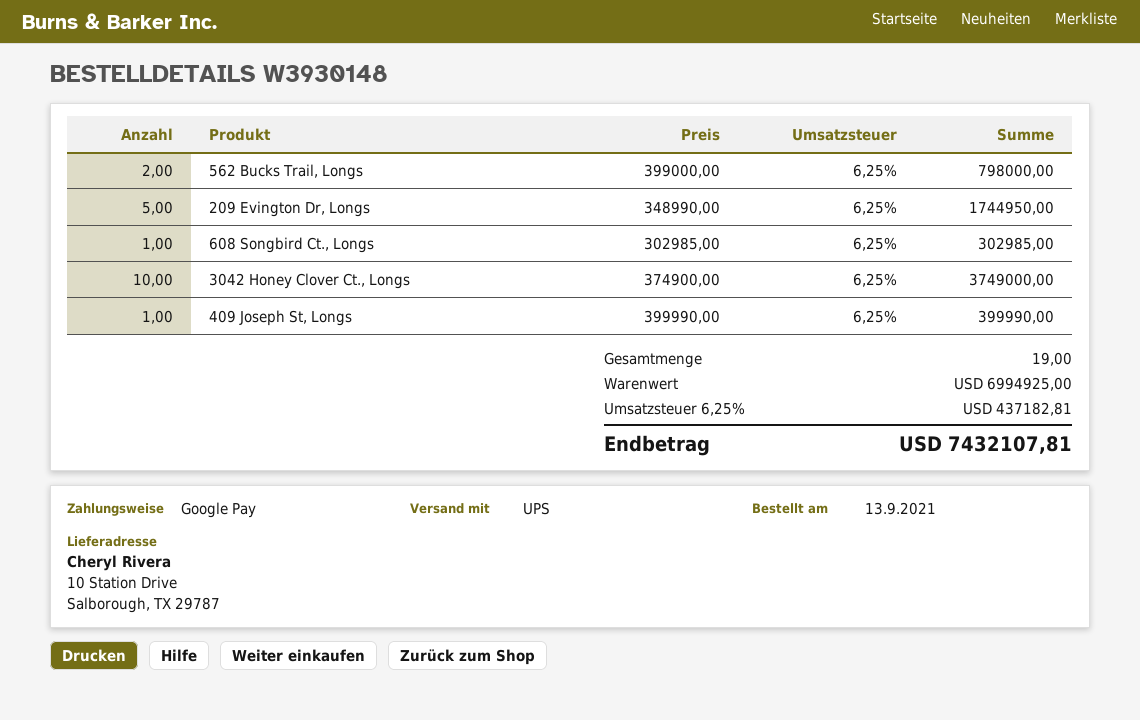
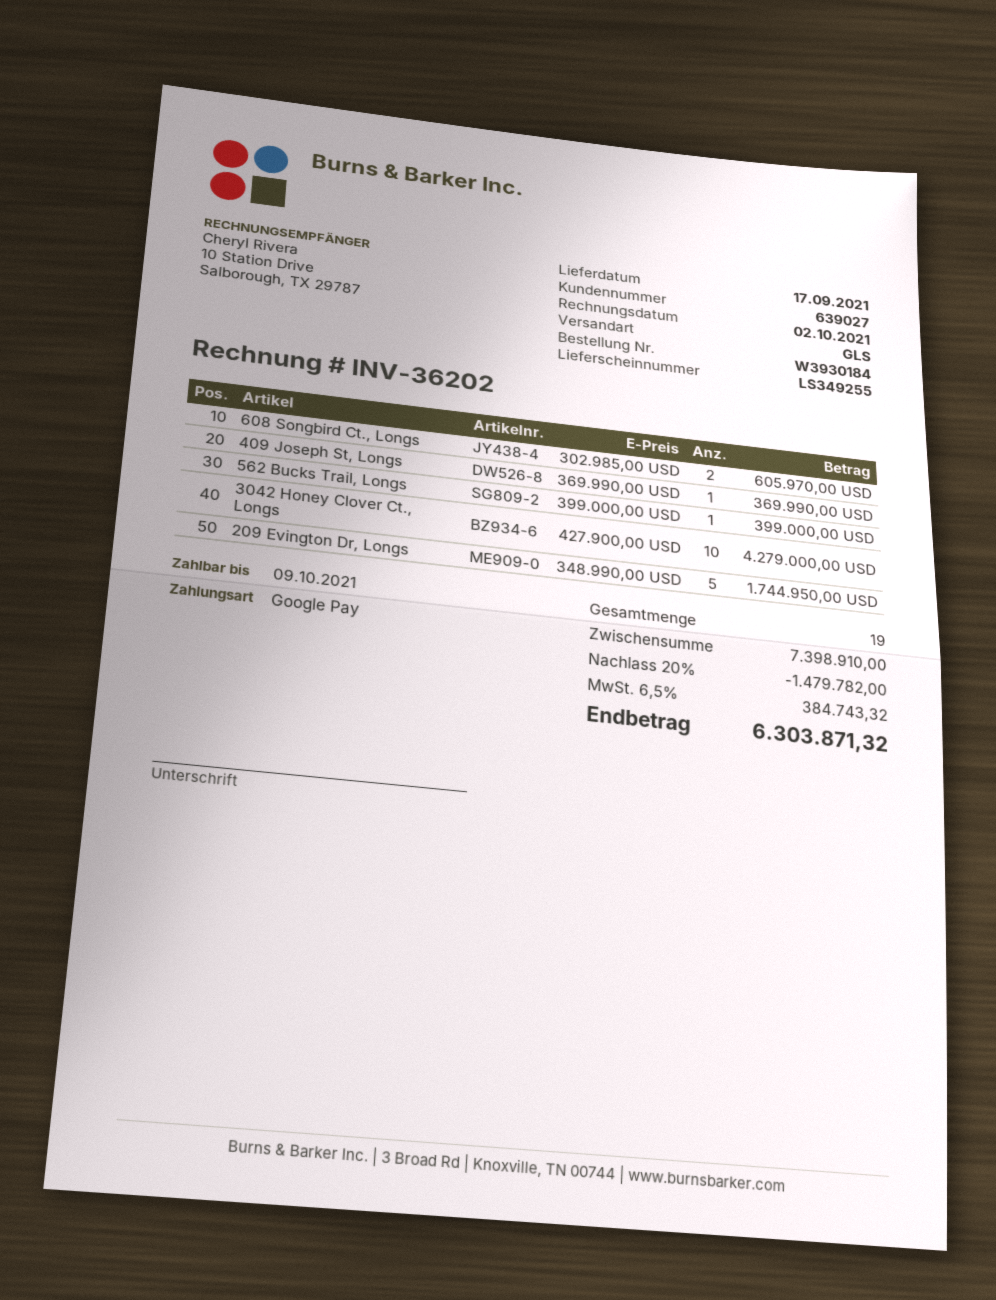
order number: W3930148 -> W3930184
shipping method: UPS -> GLS
562 Bucks Trail, Longs: 2 x 399000.00 = 798000.00 -> 1 x 399000.00 = 399000.00
608 Songbird Ct., Longs: 1 x 302985.00 = 302985.00 -> 2 x 302985.00 = 605970.00
3042 Honey Clover Ct., Longs: 10 x 374900.00 = 3749000.00 -> 10 x 427900.00 = 4279000.00
409 Joseph St, Longs: 1 x 399990.00 = 399990.00 -> 1 x 369990.00 = 369990.00
subtotal: 6994925.00 -> 7398910.00
discount: none -> 20% = 1479782.00
tax: 6.25% = 437182.81 -> 6.5% = 384743.32
total: 7432107.81 -> 6303871.32

